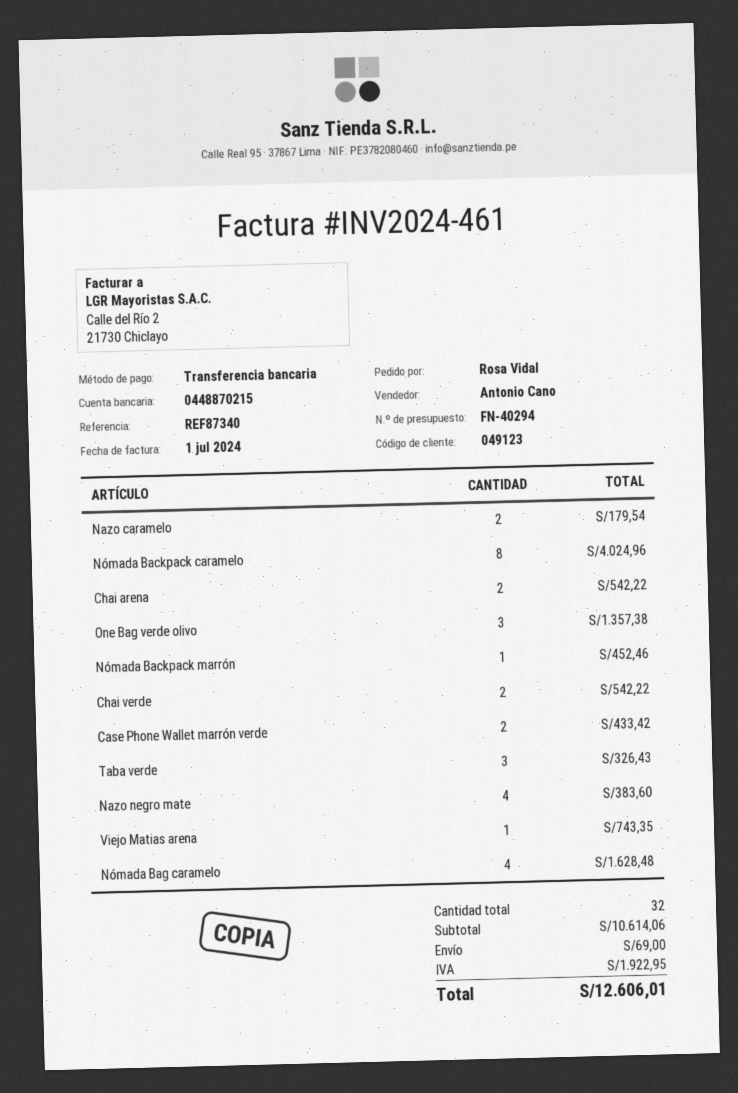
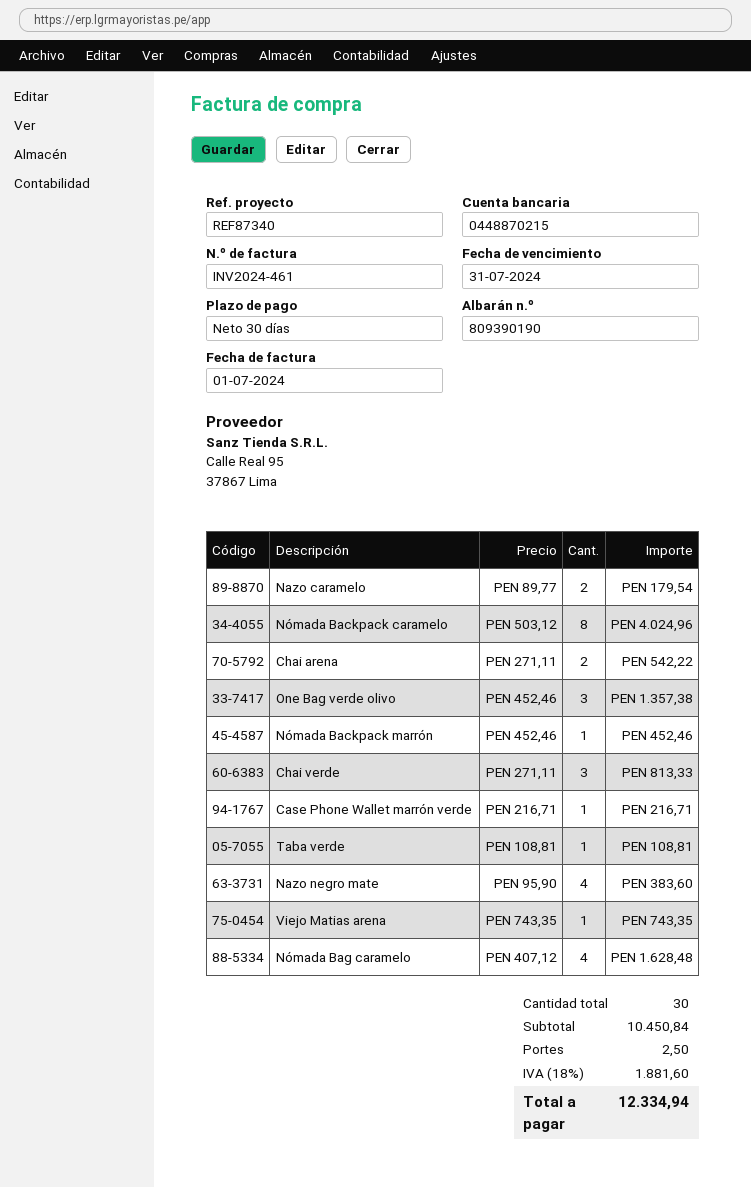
Chai verde: 2 for 542.22 -> 3 for 813.33
Case Phone Wallet marrón verde: 2 for 433.42 -> 1 for 216.71
Taba verde: 3 for 326.43 -> 1 for 108.81
total quantity: 32 -> 30
subtotal: 10614.06 -> 10450.84
shipping: 69.00 -> 2.50
tax: 1922.95 -> 1881.60
total: 12606.01 -> 12334.94

